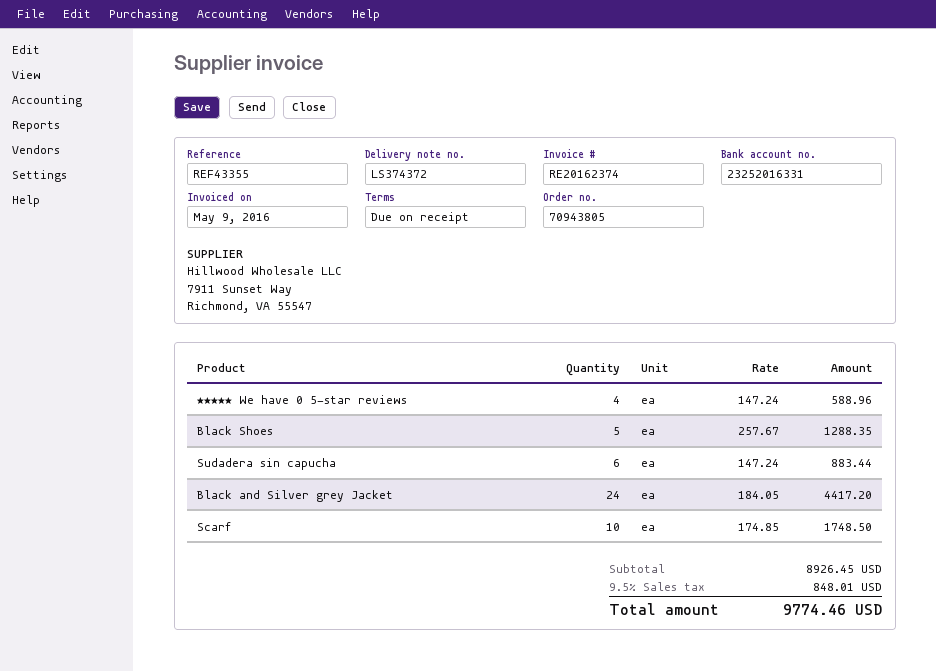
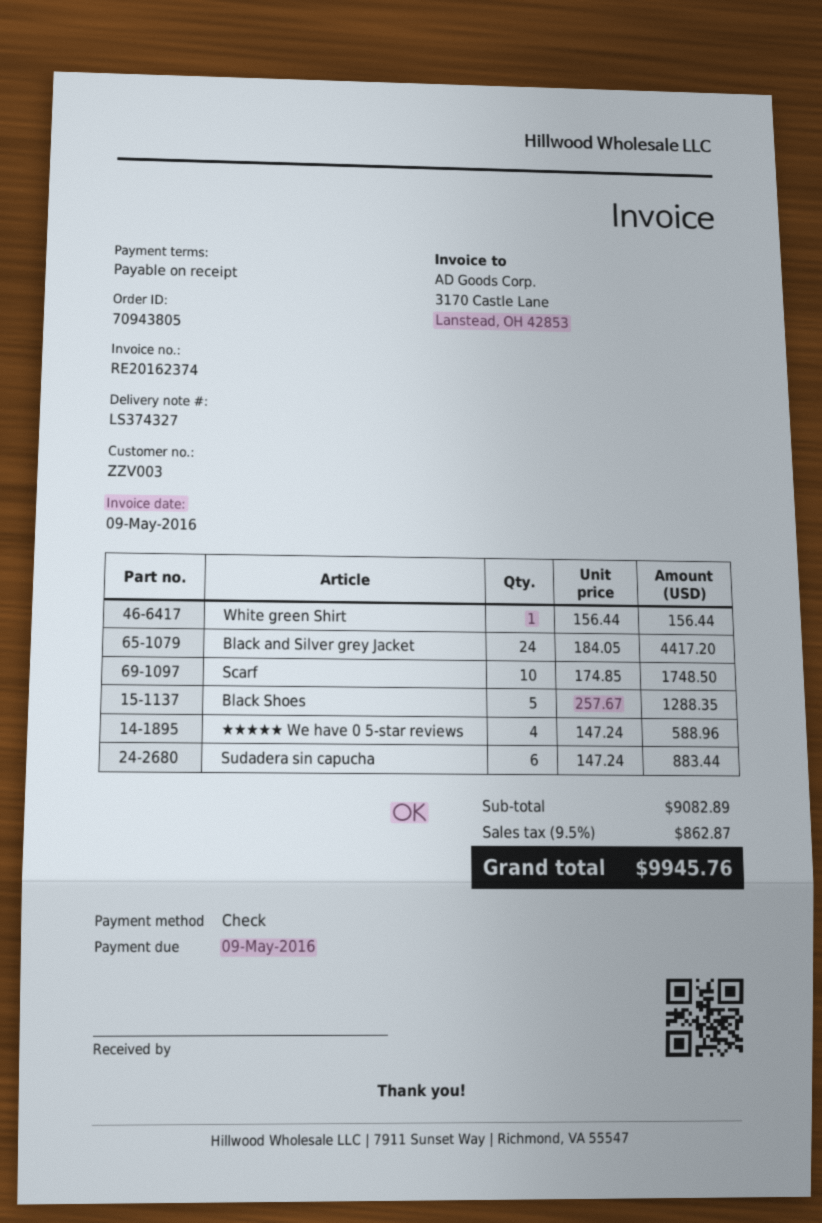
delivery note number: LS374372 -> LS374327
White green Shirt: none -> 1 x 156.44 = 156.44
subtotal: 8926.45 -> 9082.89
tax: 9.5% = 848.01 -> 9.5% = 862.87
total: 9774.46 -> 9945.76

